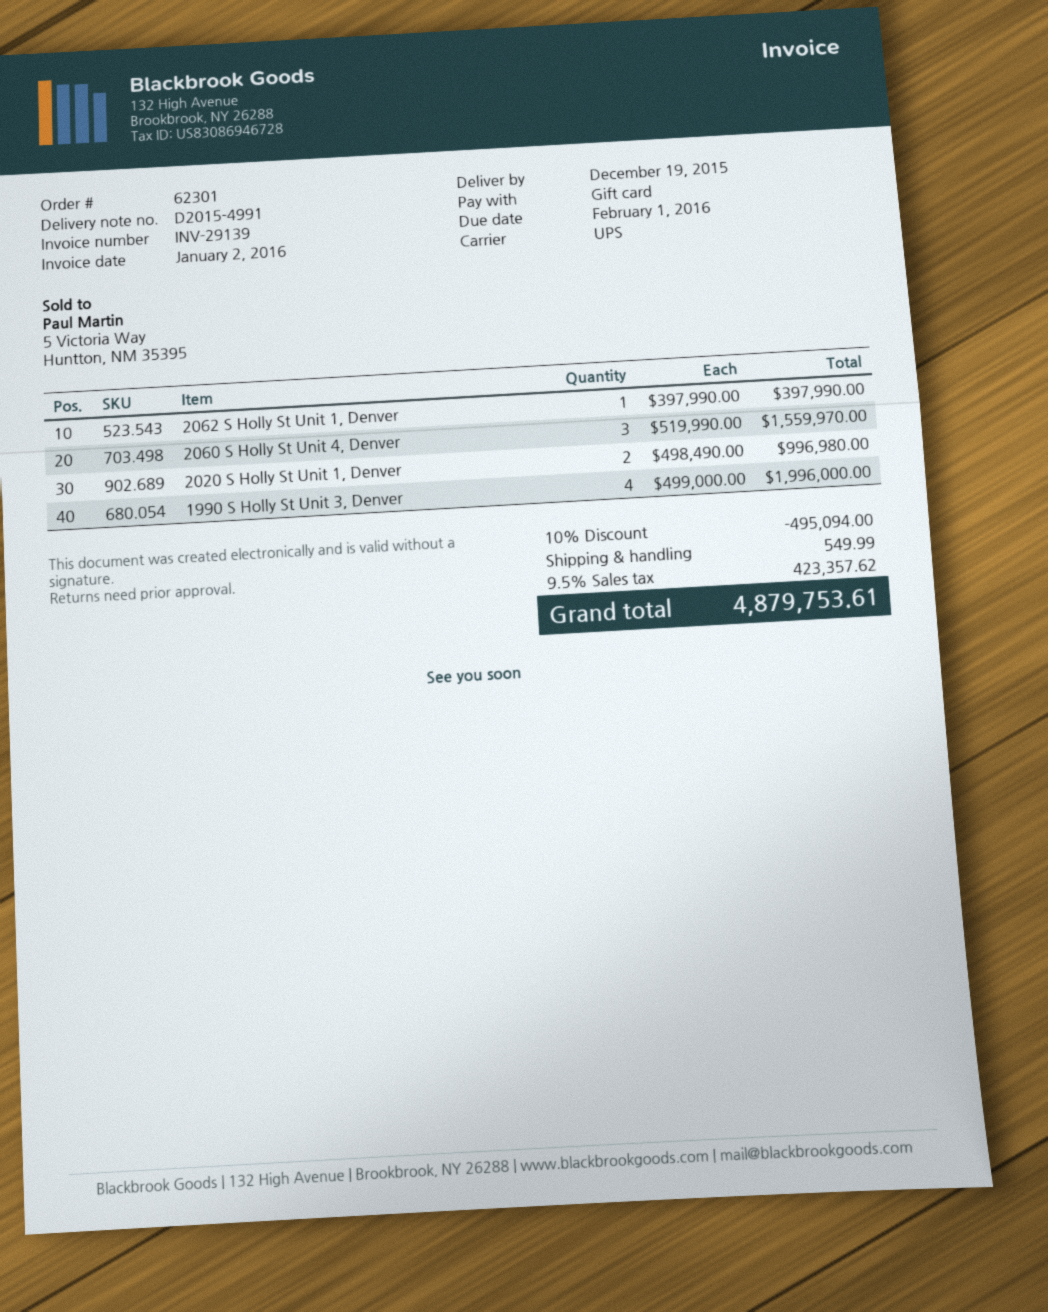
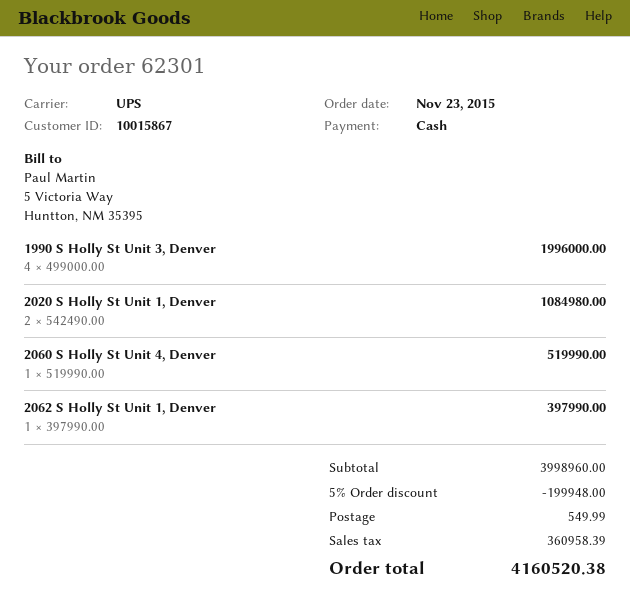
payment method: gift card -> cash
2060 S Holly St Unit 4, Denver: 3 x 519990.00 = 1559970.00 -> 1 x 519990.00 = 519990.00
2020 S Holly St Unit 1, Denver: 2 x 498490.00 = 996980.00 -> 2 x 542490.00 = 1084980.00
discount: 10% = 495094.00 -> 5% = 199948.00
tax: 423357.62 -> 360958.39
total: 4879753.61 -> 4160520.38

